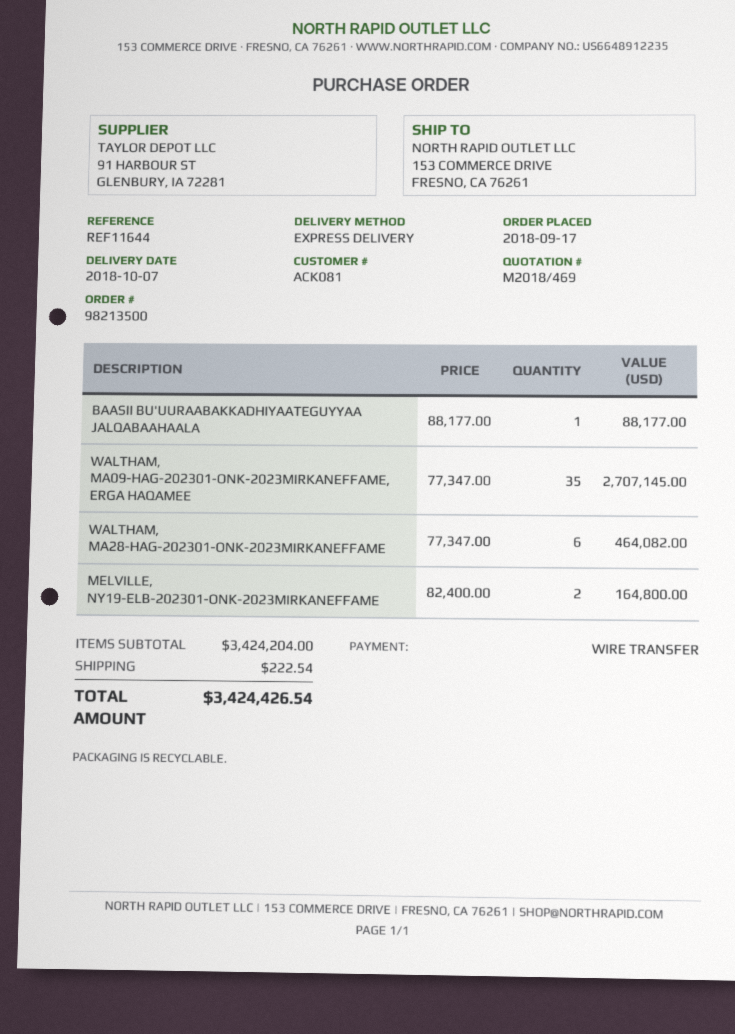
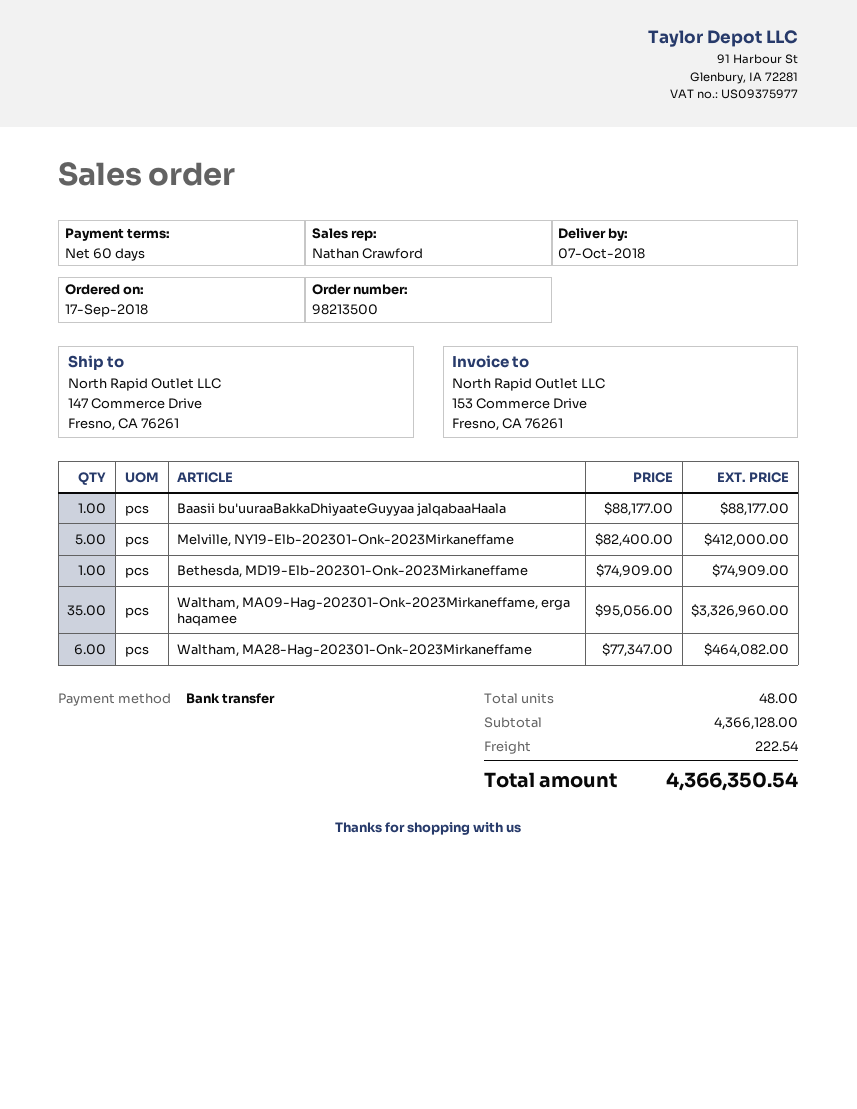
ship to: 153 COMMERCE DRIVE, FRESNO, CA 76261 -> 147 Commerce Drive, Fresno, CA 76261
WALTHAM, MA09-HAG-202301-ONK-2023MIRKANEFFAME, ERGA HAQAMEE: 35 x 77347.00 = 2707145.00 -> 35 x 95056.00 = 3326960.00
MELVILLE, NY19-ELB-202301-ONK-2023MIRKANEFFAME: 2 x 82400.00 = 164800.00 -> 5 x 82400.00 = 412000.00
Bethesda, MD19-Elb-202301-Onk-2023Mirkaneffame: none -> 1 x 74909.00 = 74909.00
subtotal: 3424204.00 -> 4366128.00
total: 3424426.54 -> 4366350.54

